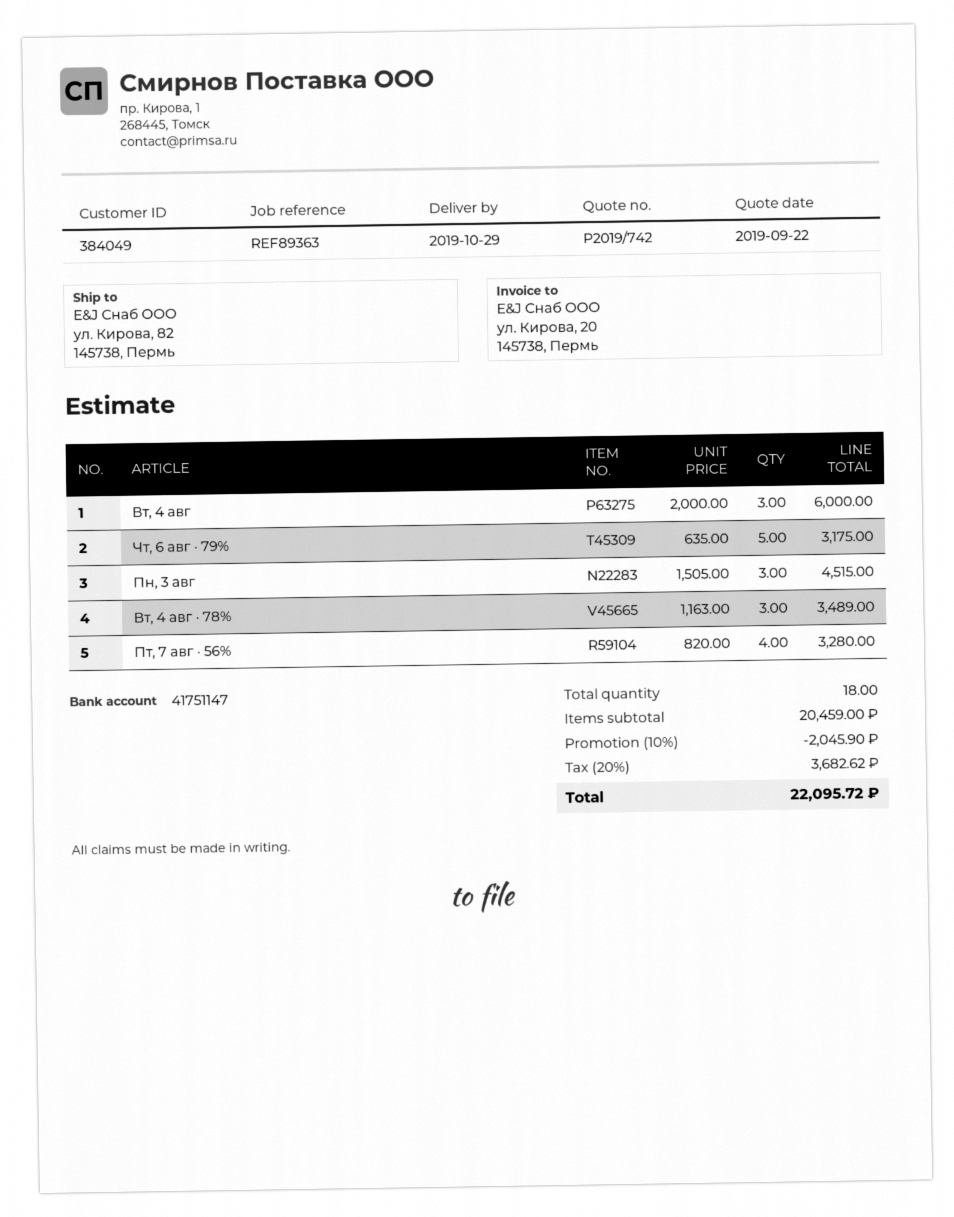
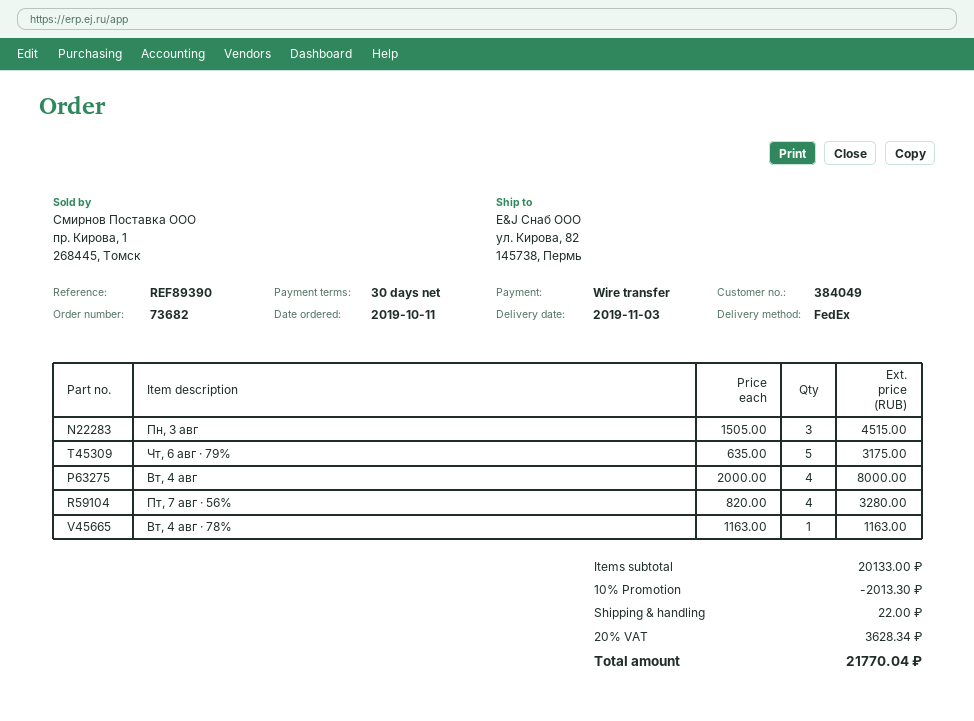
delivery date: 2019-10-29 -> 2019-11-03
reference: REF89363 -> REF89390
Вт, 4 авг: 3 x 2000.00 = 6000.00 -> 4 x 2000.00 = 8000.00
Вт, 4 авг · 78%: 3 x 1163.00 = 3489.00 -> 1 x 1163.00 = 1163.00
subtotal: 20459.00 -> 20133.00
discount: 10% = 2045.90 -> 10% = 2013.30
shipping: none -> 22.00
tax: 20% = 3682.62 -> 20% = 3628.34
total: 22095.72 -> 21770.04

